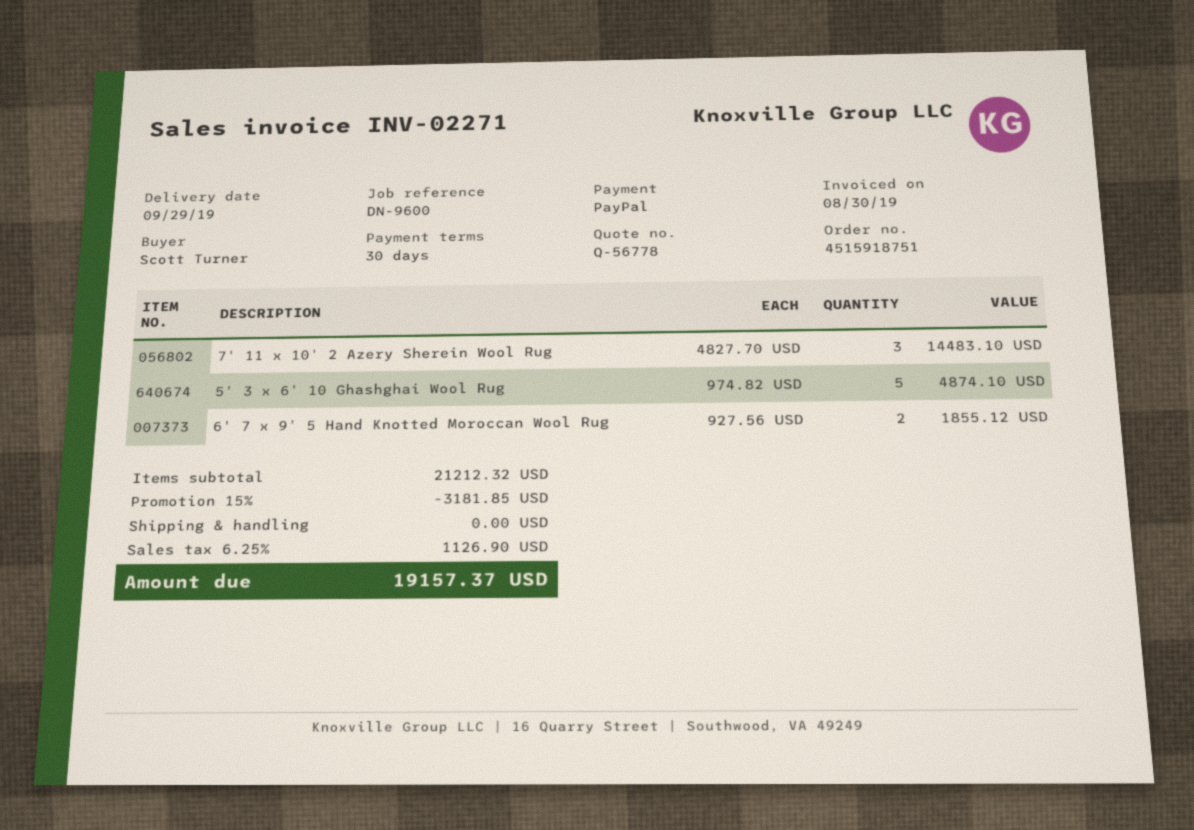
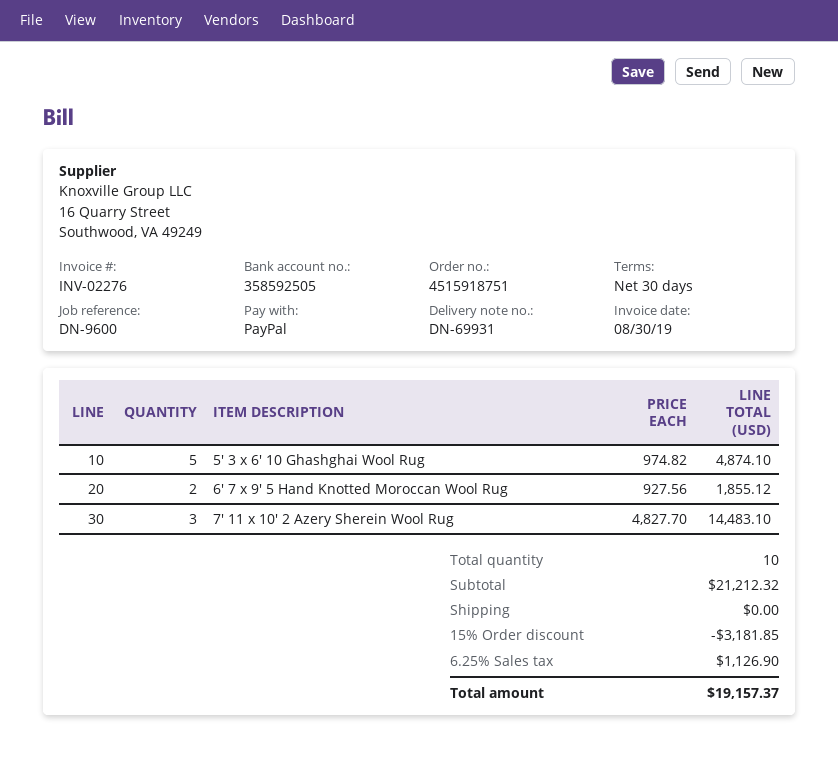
invoice number: INV-02271 -> INV-02276

